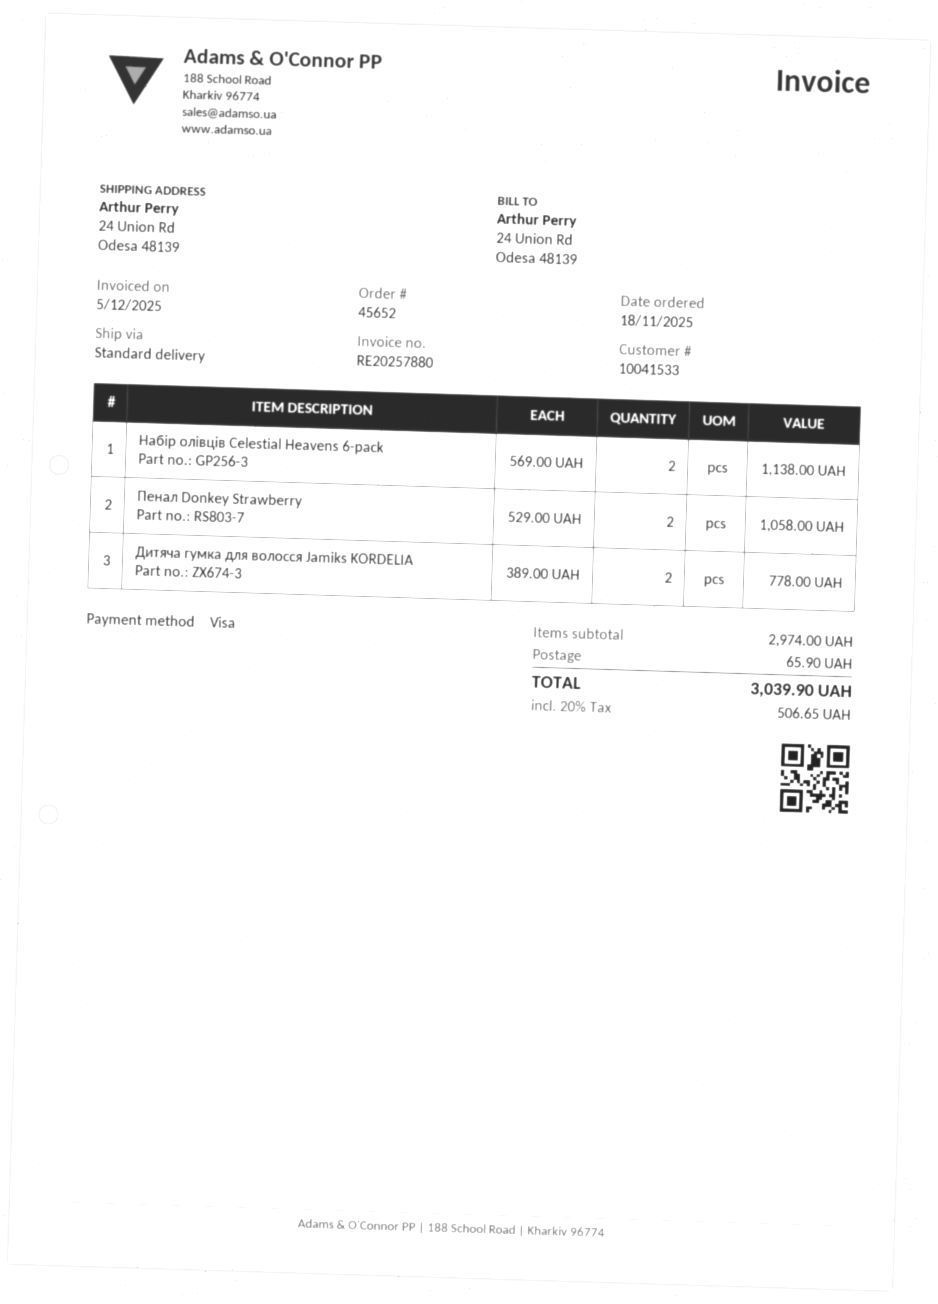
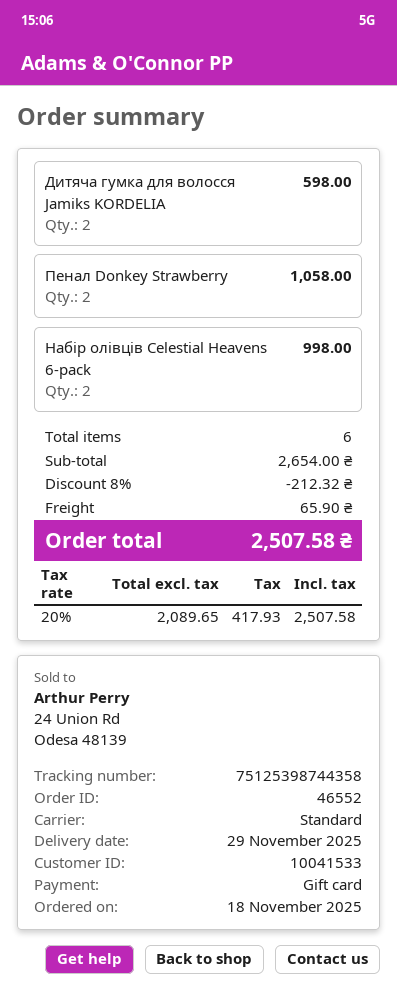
order number: 45652 -> 46552
payment method: Visa -> gift card
Набір олівців Celestial Heavens 6-pack: 2 for 1138.00 -> 2 for 998.00
Дитяча гумка для волосся Jamiks KORDELIA: 2 for 778.00 -> 2 for 598.00
subtotal: 2974.00 -> 2654.00
discount: none -> 8% = 212.32
tax: 20% = 506.65 -> 20% = 417.93
total: 3039.90 -> 2507.58

